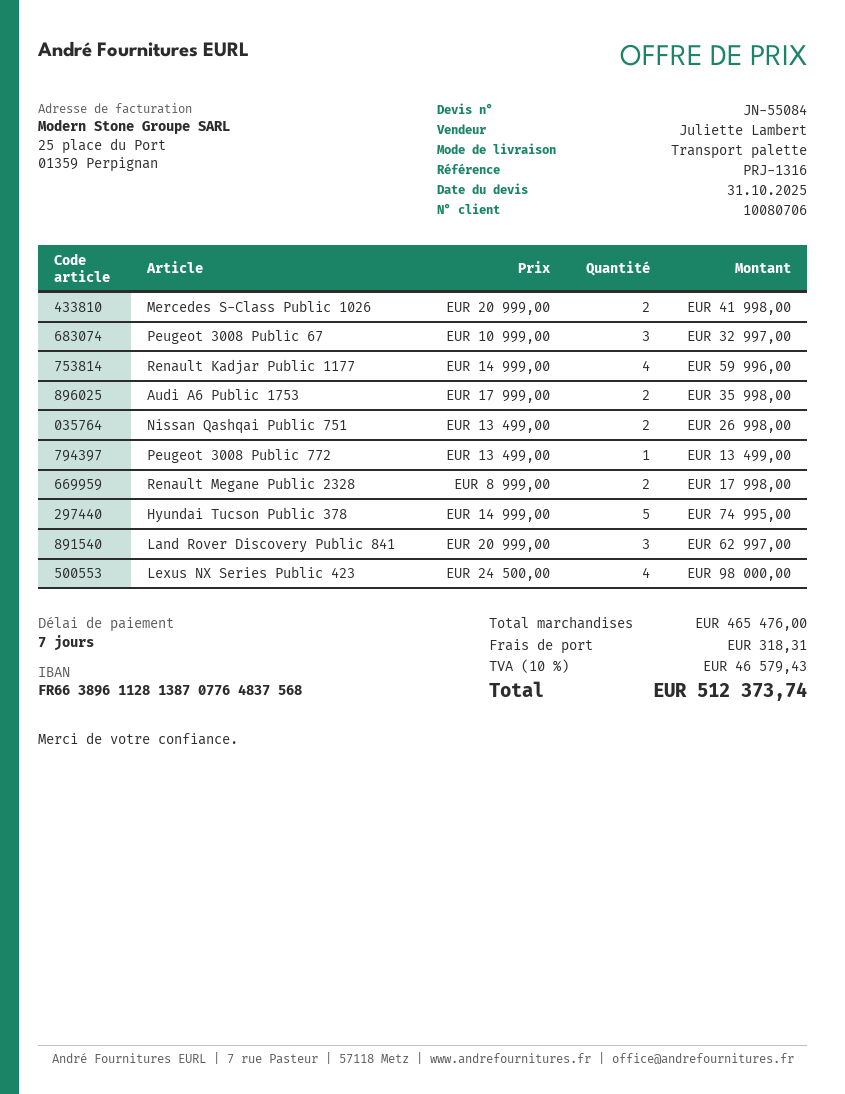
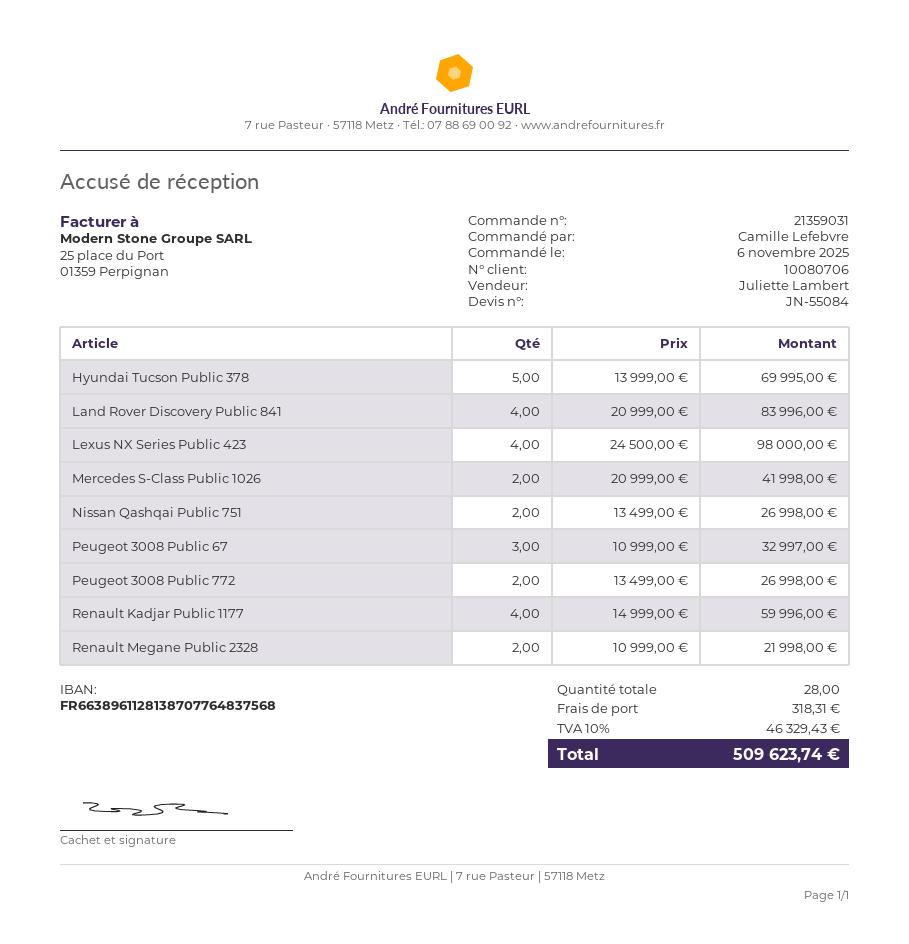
Audi A6 Public 1753: 2 x 17999.00 = 35998.00 -> none
Peugeot 3008 Public 772: 1 x 13499.00 = 13499.00 -> 2 x 13499.00 = 26998.00
Renault Megane Public 2328: 2 x 8999.00 = 17998.00 -> 2 x 10999.00 = 21998.00
Hyundai Tucson Public 378: 5 x 14999.00 = 74995.00 -> 5 x 13999.00 = 69995.00
Land Rover Discovery Public 841: 3 x 20999.00 = 62997.00 -> 4 x 20999.00 = 83996.00
tax: 10% = 46579.43 -> 10% = 46329.43
total: 512373.74 -> 509623.74

